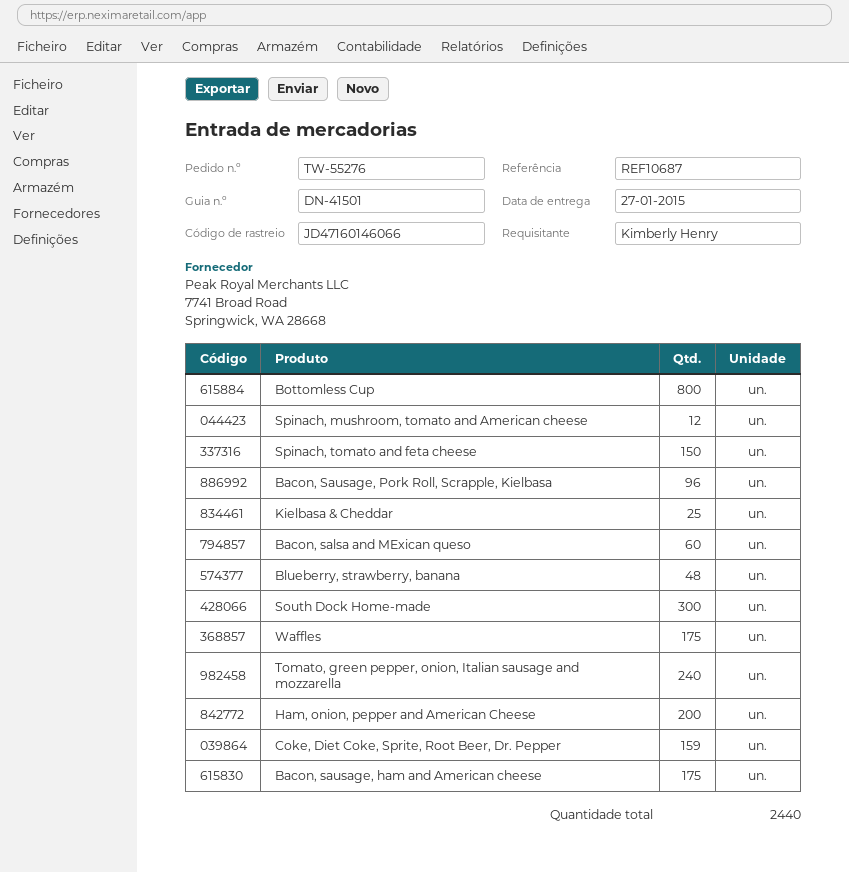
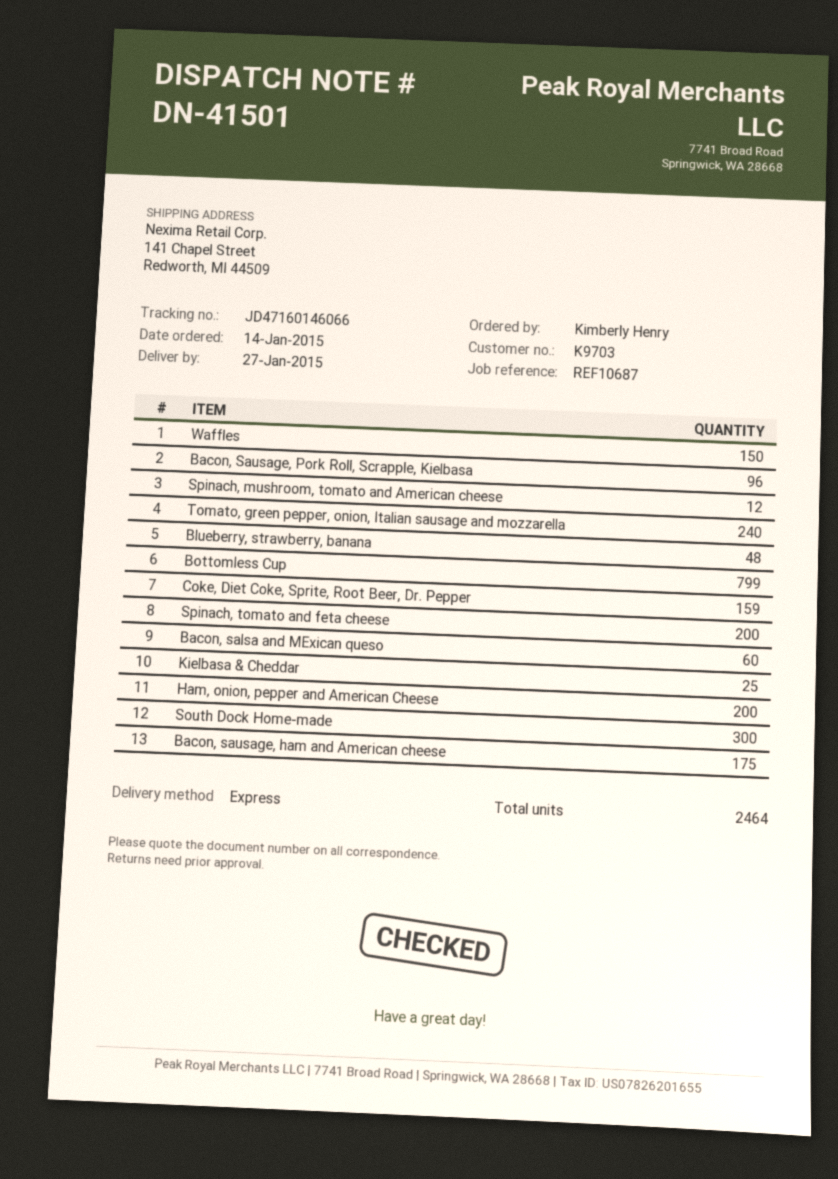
Bottomless Cup: 800 -> 799
Spinach, tomato and feta cheese: 150 -> 200
Waffles: 175 -> 150
total quantity: 2440 -> 2464

